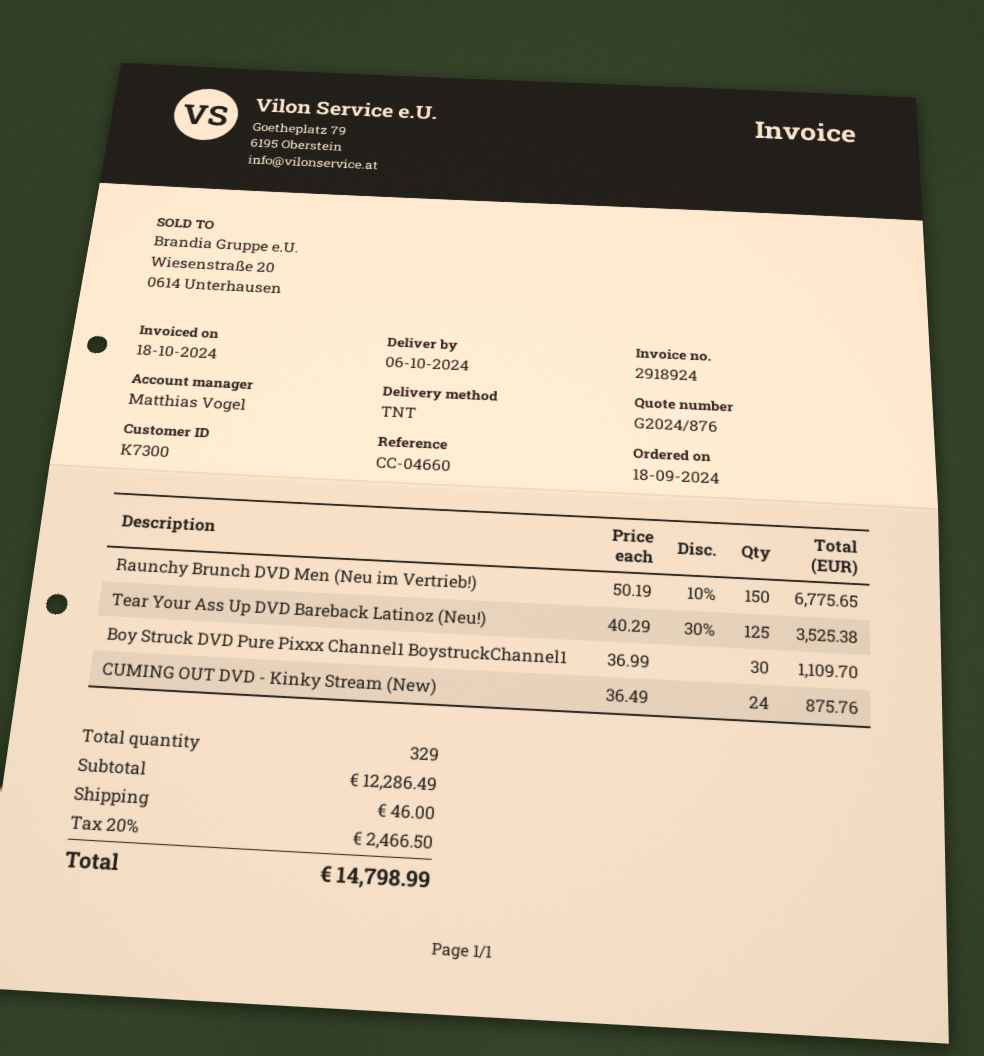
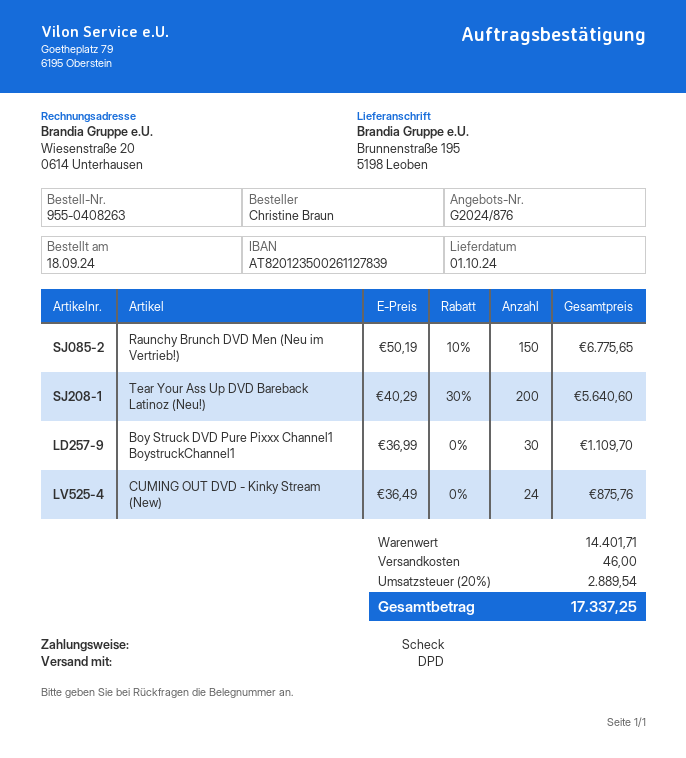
delivery date: 2024-10-06 -> 2024-10-01
shipping method: TNT -> DPD
Tear Your Ass Up DVD Bareback Latinoz (Neu!): 125 x 40.29 - 30% = 3525.38 -> 200 x 40.29 - 30% = 5640.60
subtotal: 12286.49 -> 14401.71
tax: 20% = 2466.50 -> 20% = 2889.54
total: 14798.99 -> 17337.25

